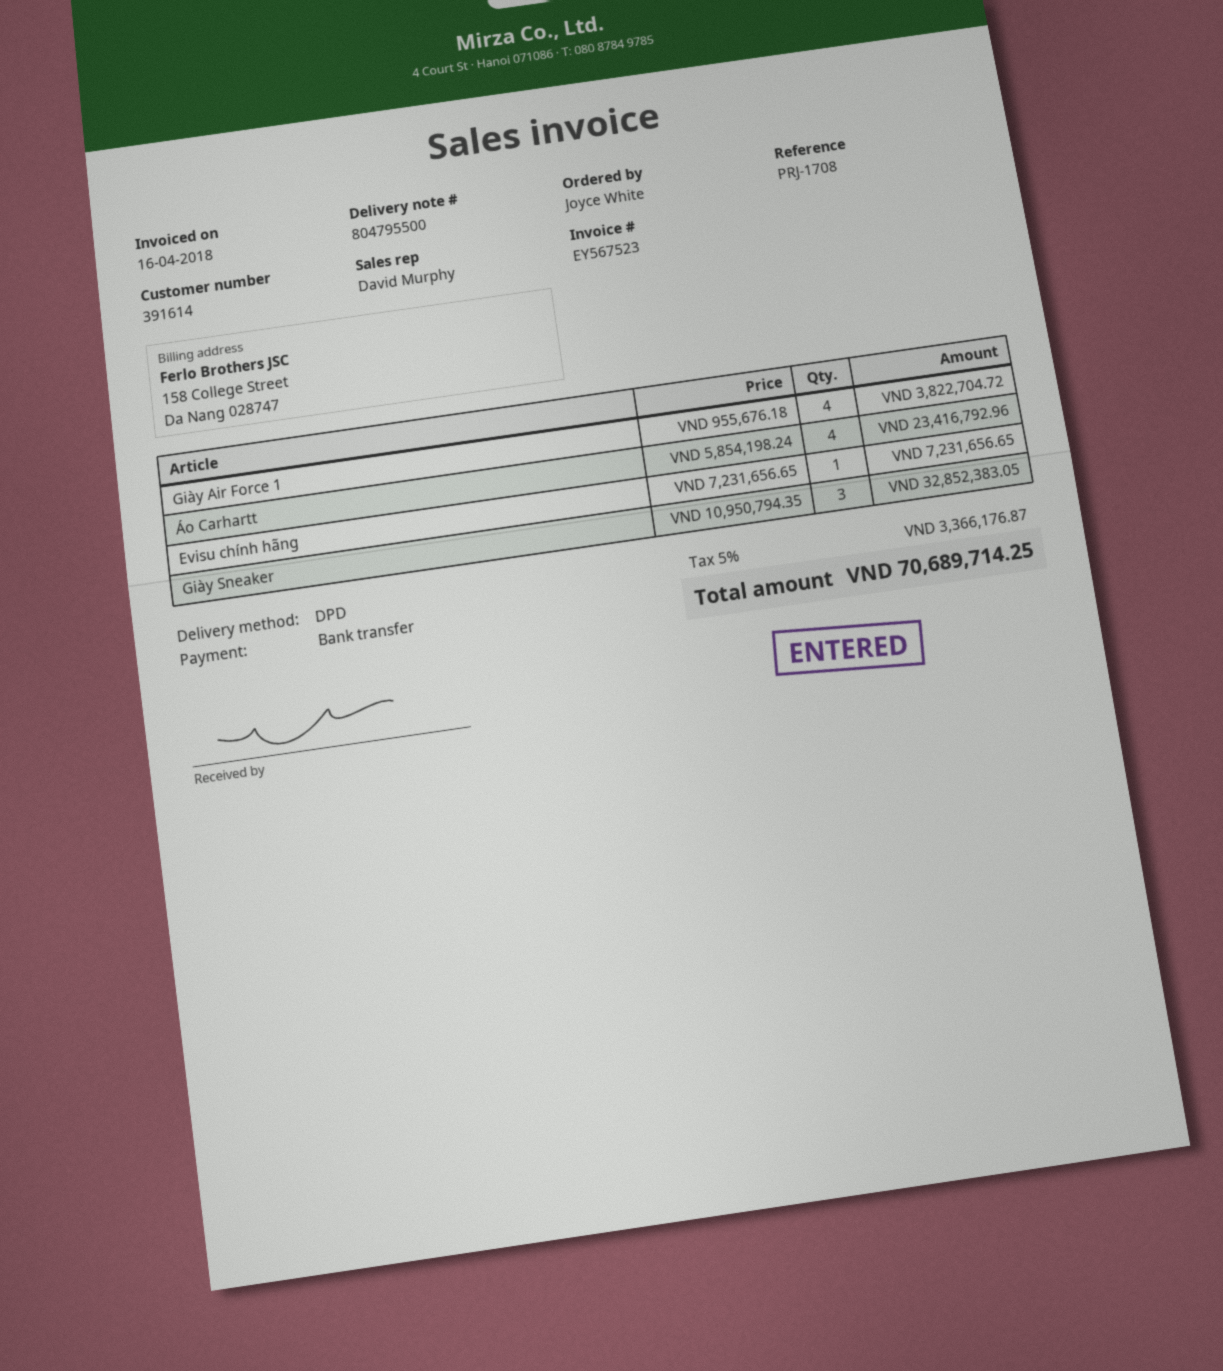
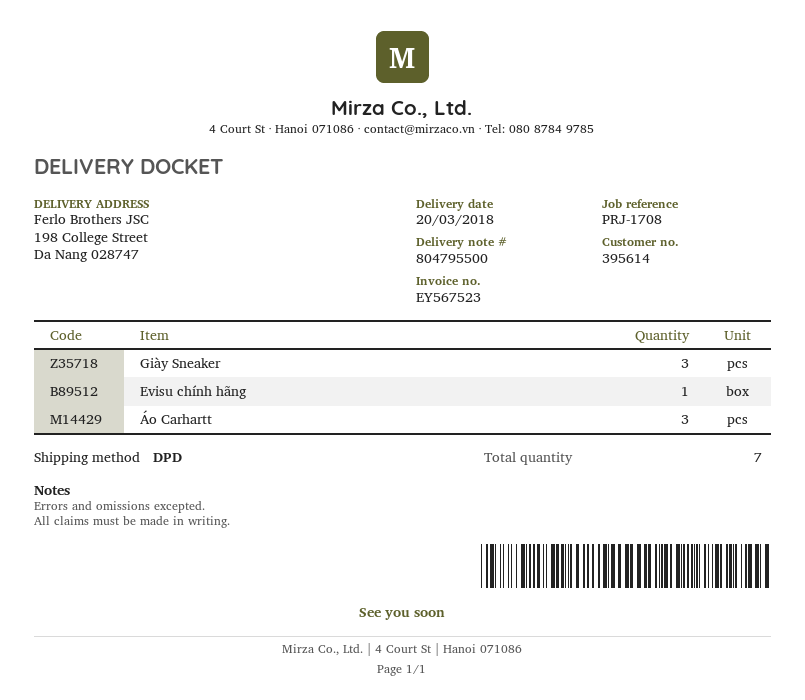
customer number: 391614 -> 395614
Giày Air Force 1: 4 -> none
Áo Carhartt: 4 -> 3

